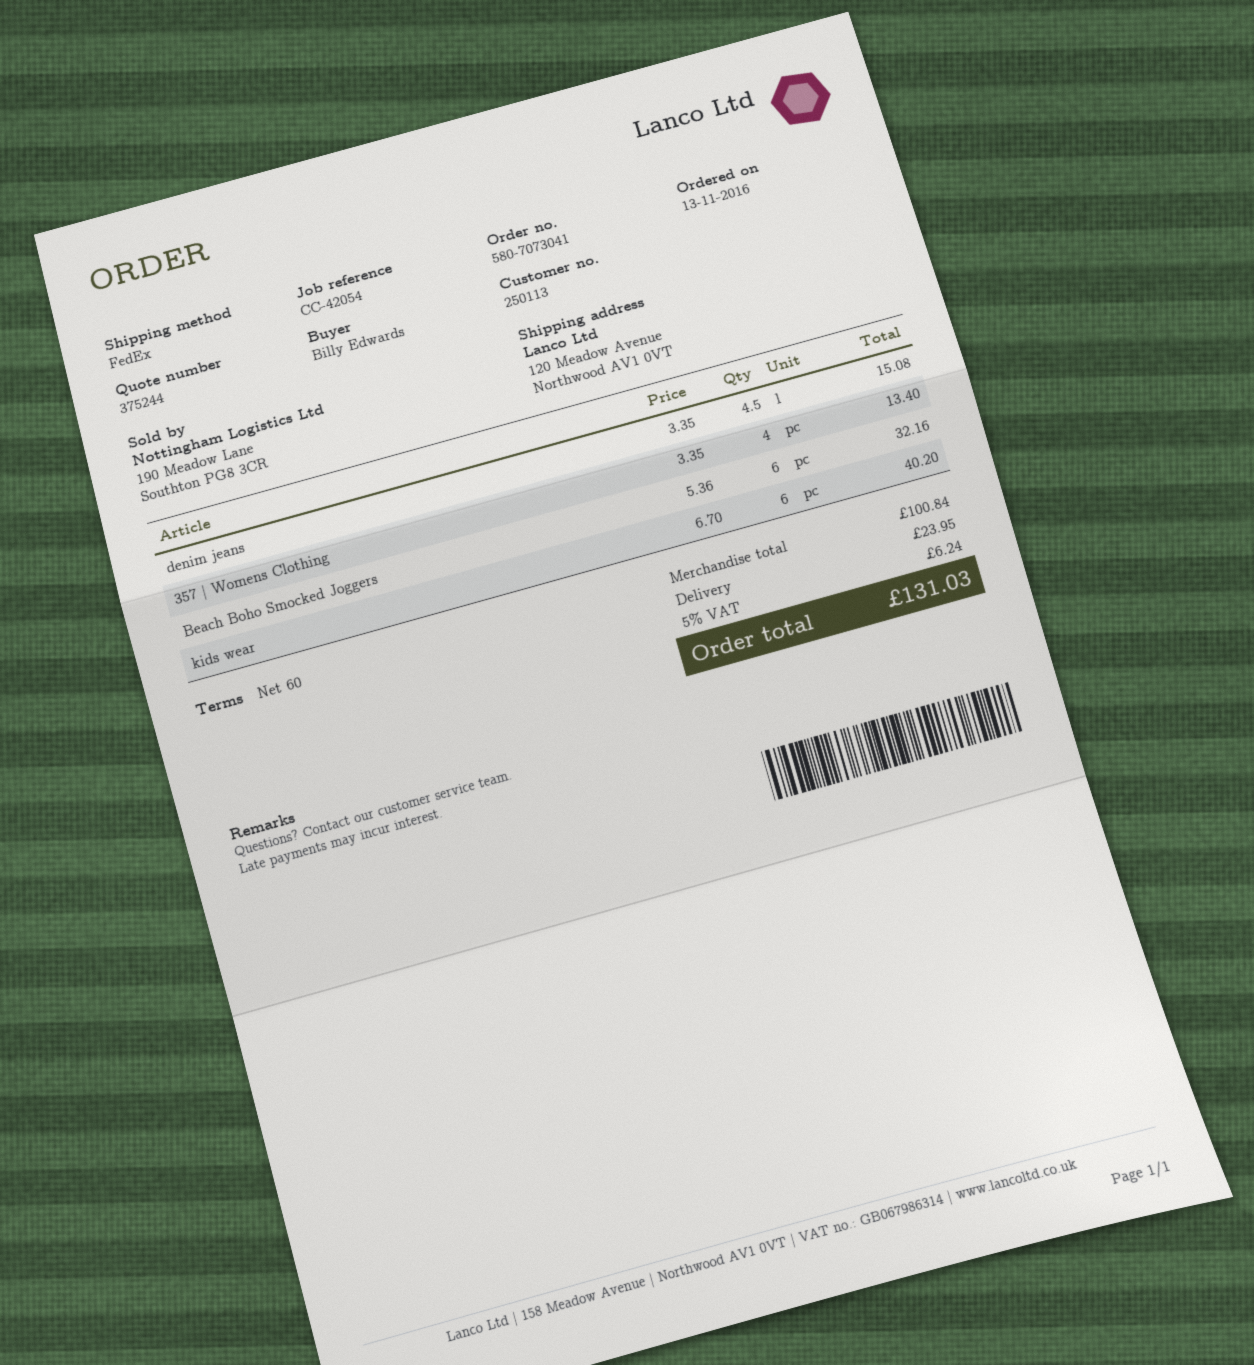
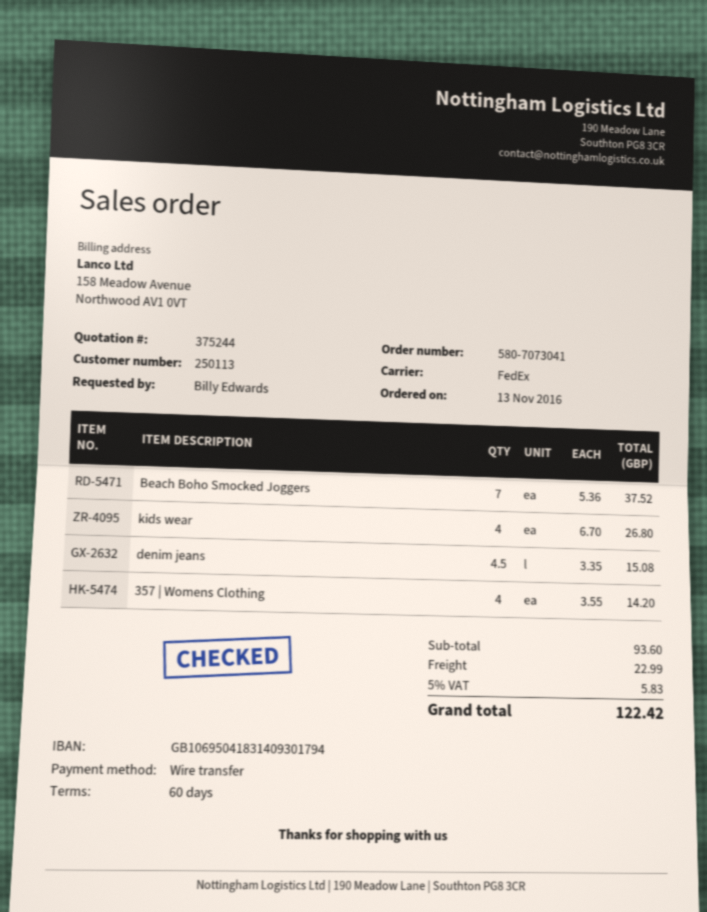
357 | Womens Clothing: 4 x 3.35 = 13.40 -> 4 x 3.55 = 14.20
Beach Boho Smocked Joggers: 6 x 5.36 = 32.16 -> 7 x 5.36 = 37.52
kids wear: 6 x 6.70 = 40.20 -> 4 x 6.70 = 26.80
subtotal: 100.84 -> 93.60
shipping: 23.95 -> 22.99
tax: 5% = 6.24 -> 5% = 5.83
total: 131.03 -> 122.42

